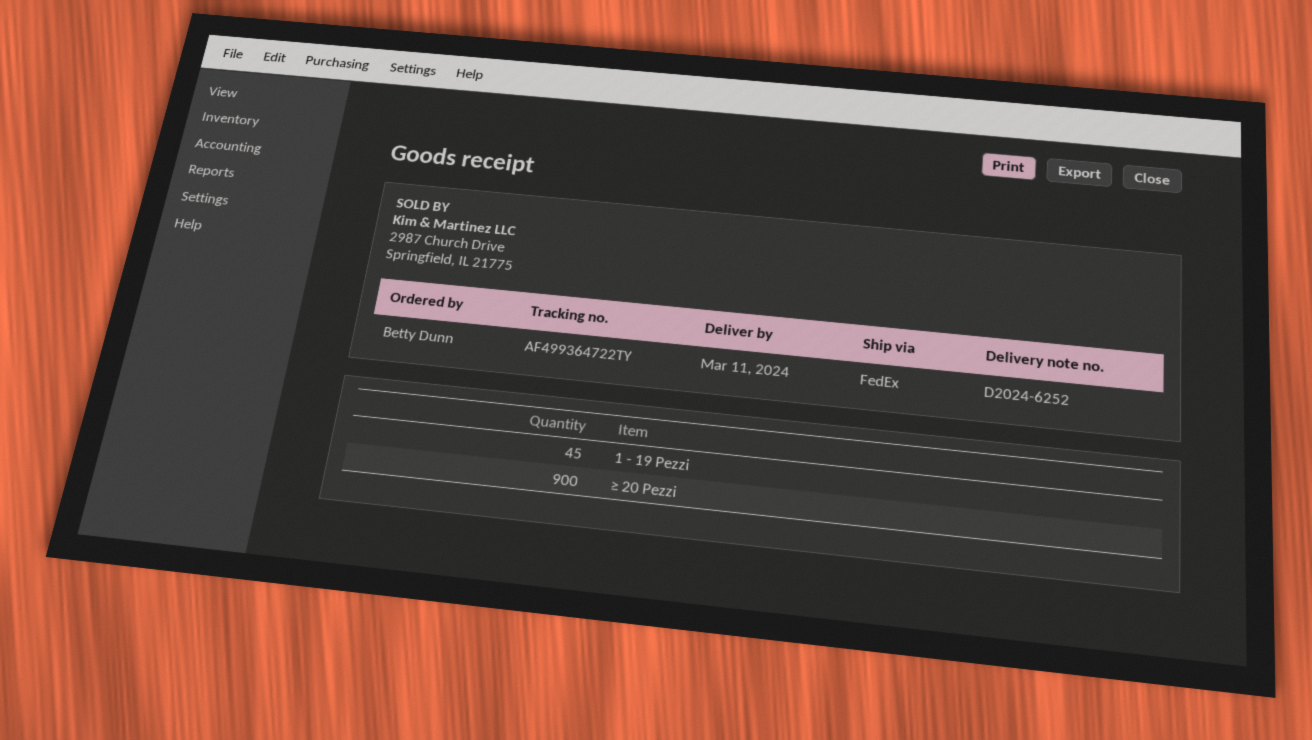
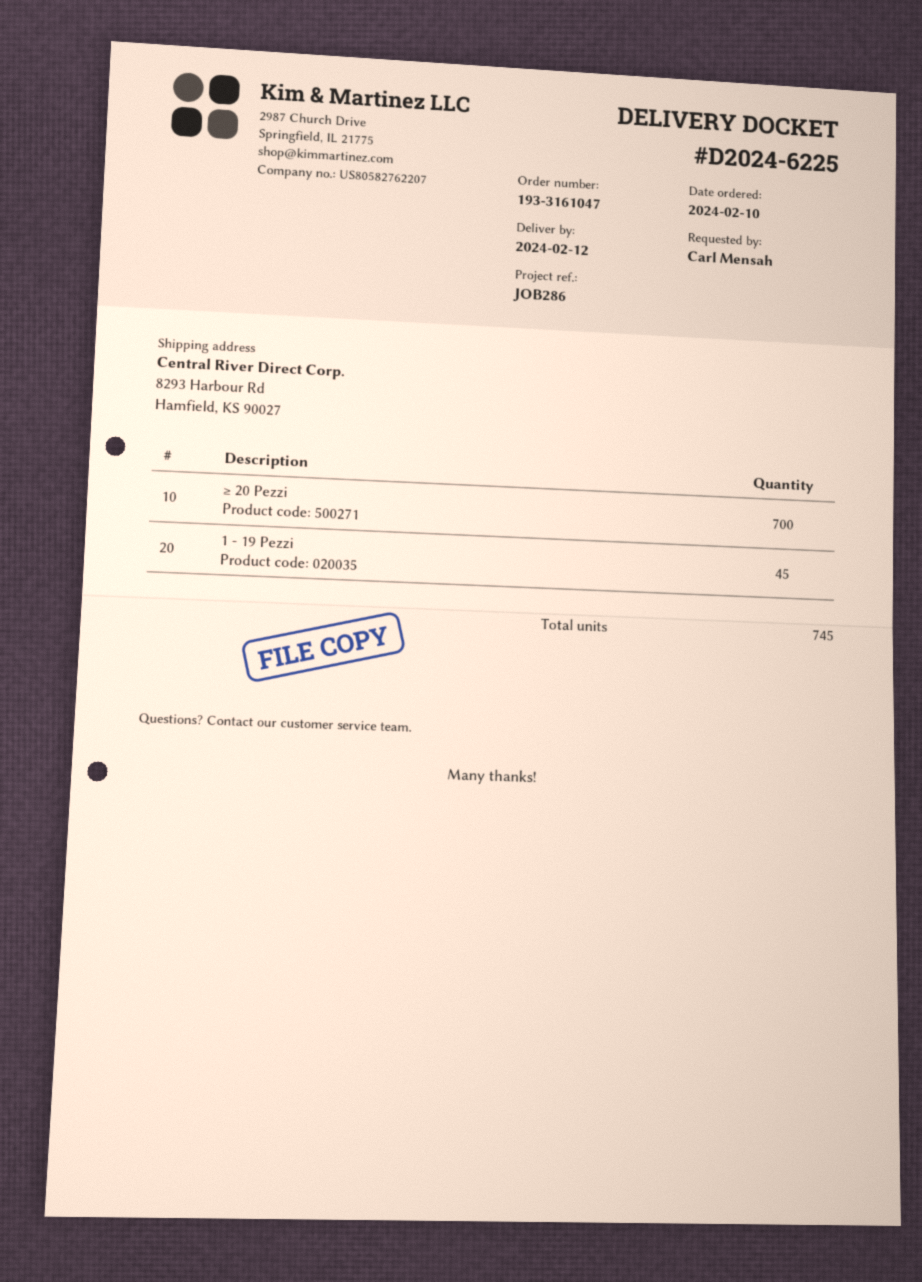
delivery note number: D2024-6252 -> D2024-6225
delivery date: 2024-03-11 -> 2024-02-12
ordered by: Betty Dunn -> Carl Mensah
≥ 20 Pezzi: 900 -> 700

